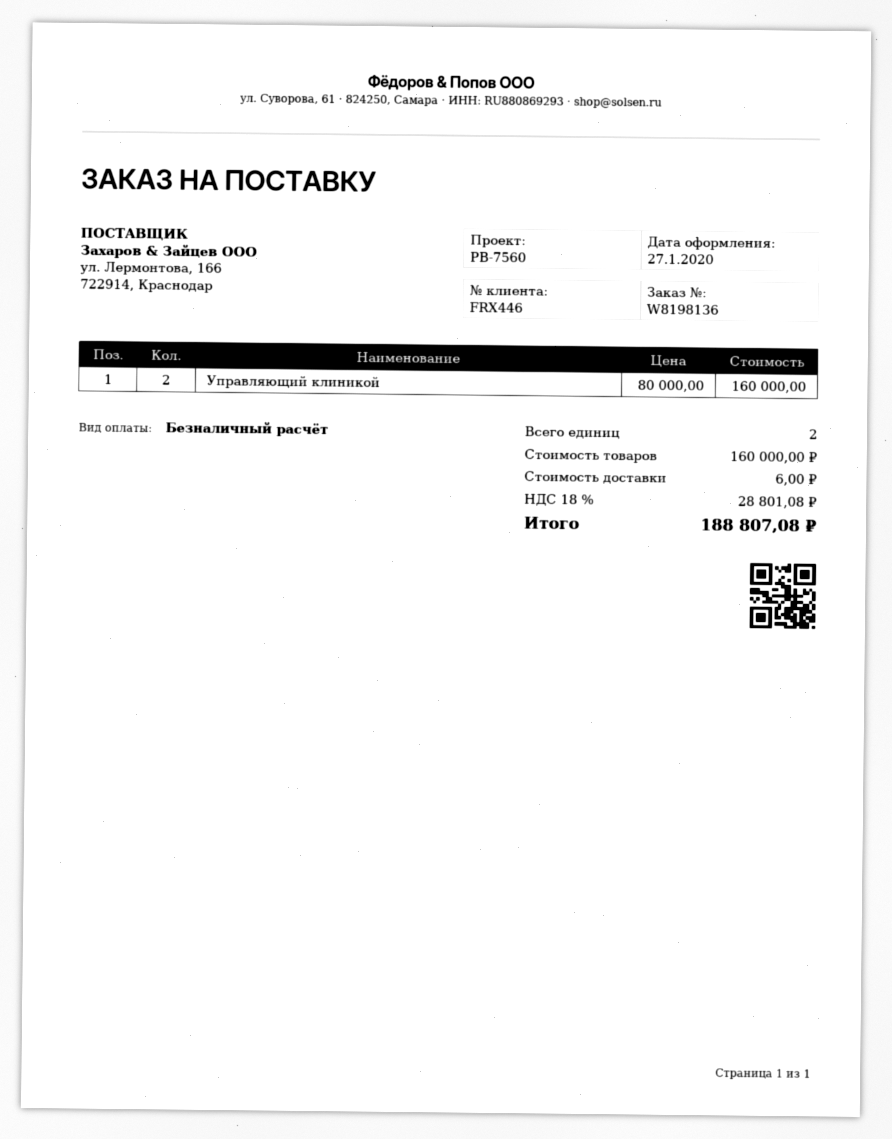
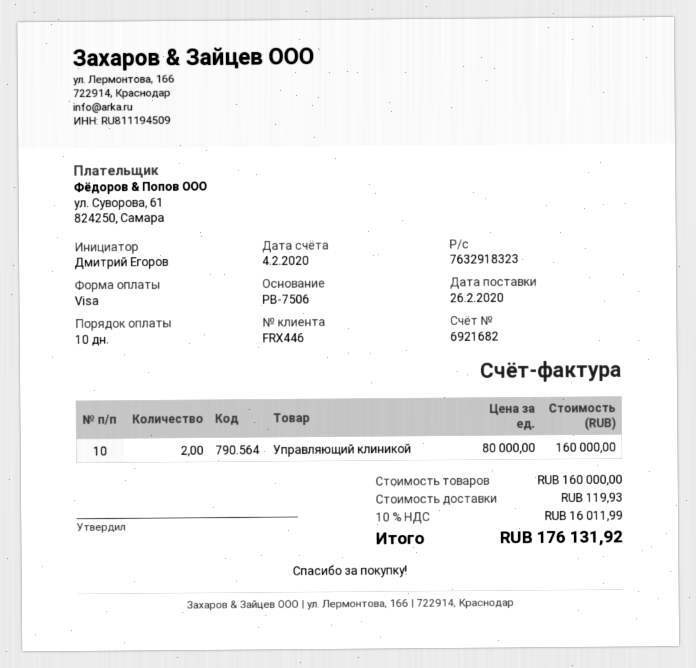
reference: PB-7560 -> PB-7506
payment method: bank transfer -> Visa
shipping: 6.00 -> 119.93
tax: 18% = 28801.08 -> 10% = 16011.99
total: 188807.08 -> 176131.92

